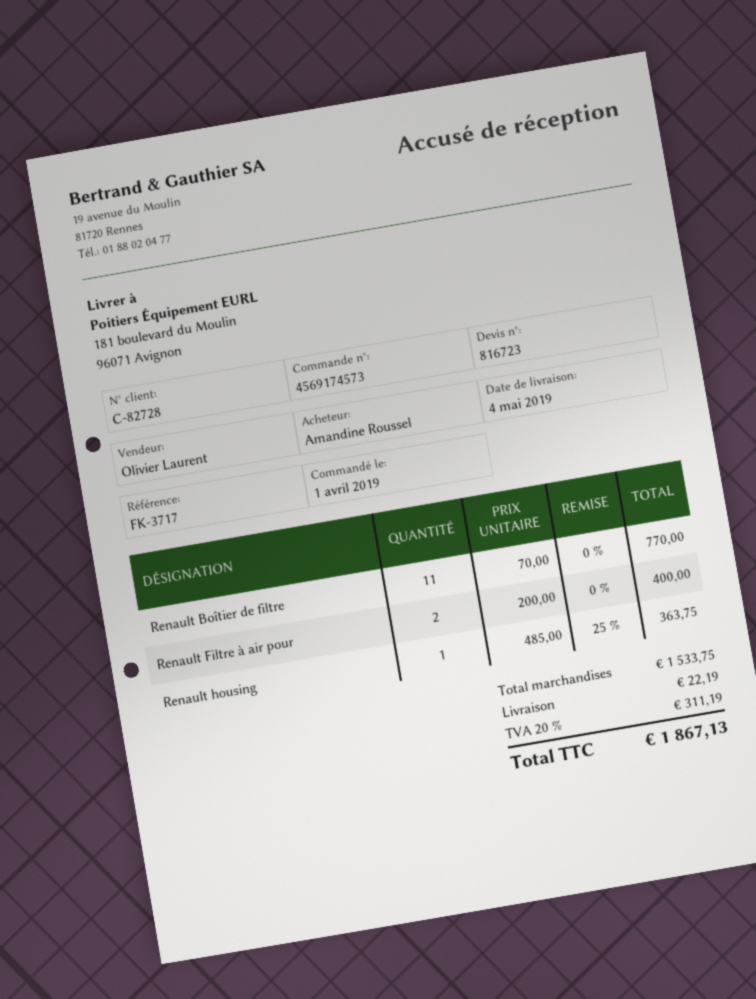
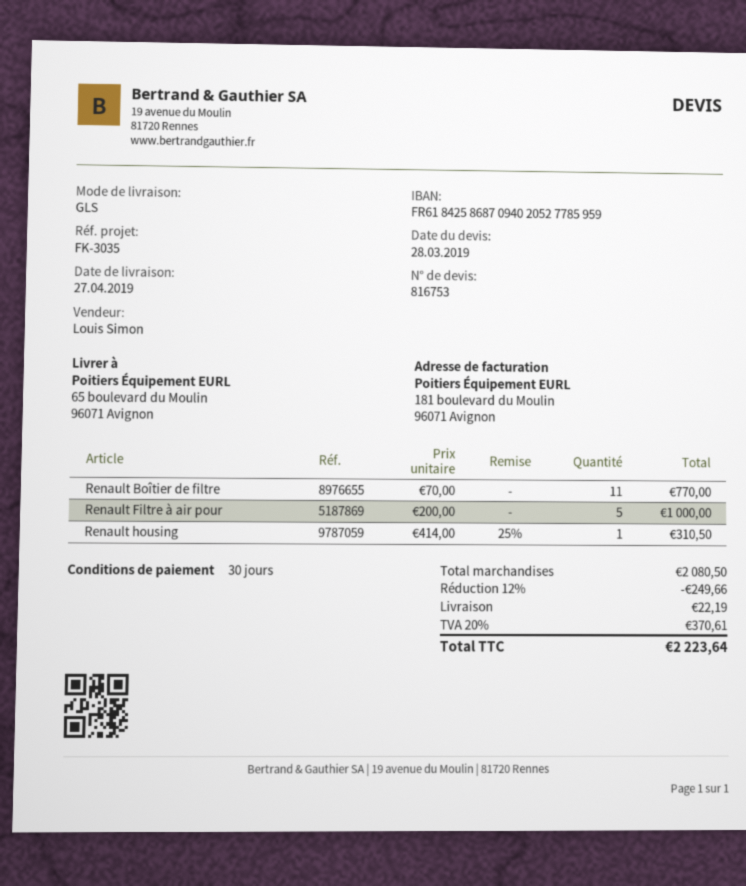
quote number: 816723 -> 816753
delivery date: 2019-05-04 -> 2019-04-27
reference: FK-3717 -> FK-3035
sales rep: Olivier Laurent -> Louis Simon
ship to: 181 boulevard du Moulin, 96071 Avignon -> 65 boulevard du Moulin, 96071 Avignon
Renault Filtre à air pour: 2 x 200.00 = 400.00 -> 5 x 200.00 = 1000.00
Renault housing: 1 x 485.00 - 25% = 363.75 -> 1 x 414.00 - 25% = 310.50
subtotal: 1533.75 -> 2080.50
discount: none -> 12% = 249.66
tax: 20% = 311.19 -> 20% = 370.61
total: 1867.13 -> 2223.64

